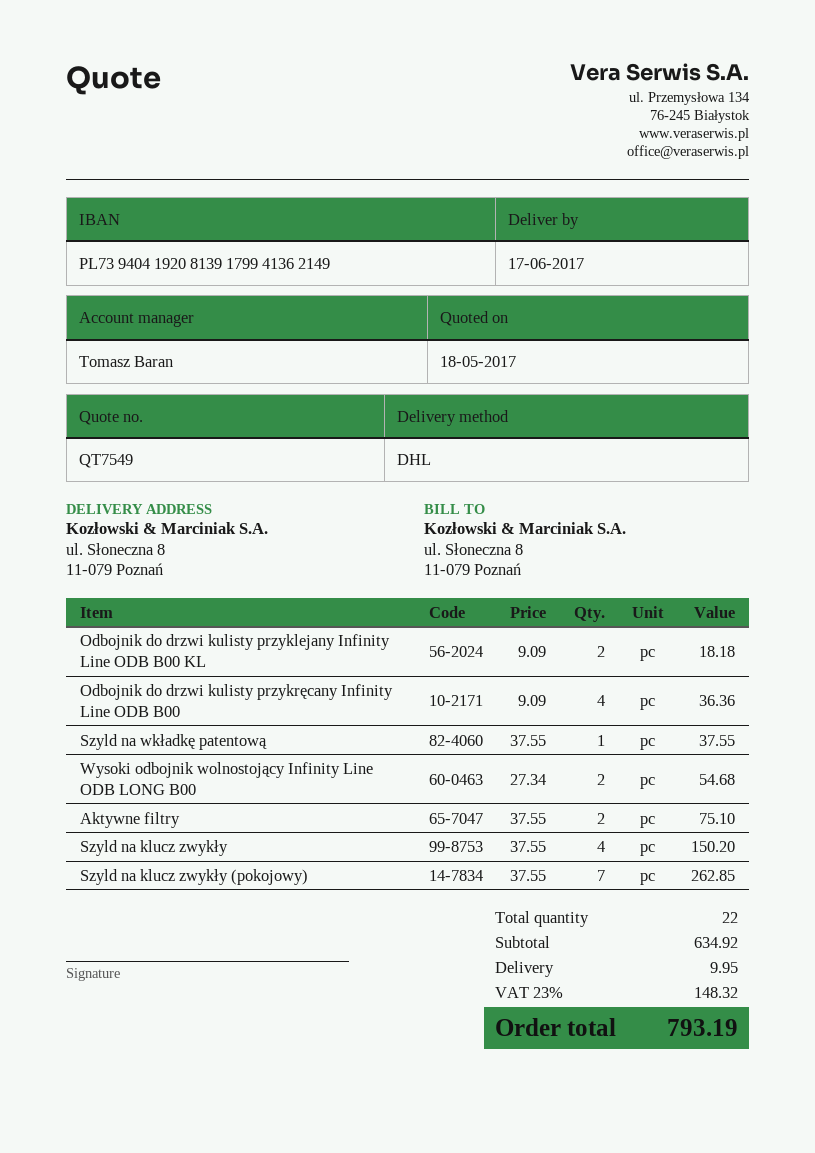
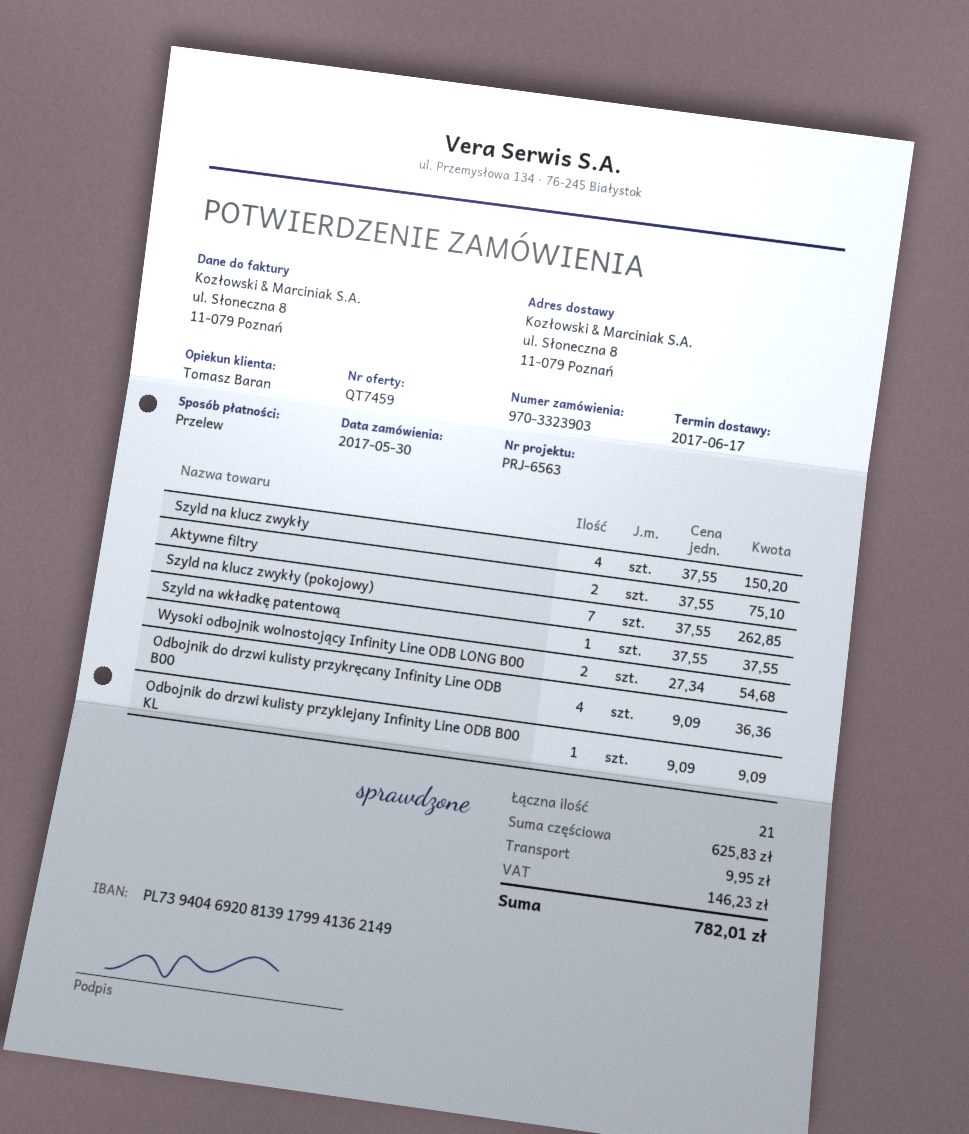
quote number: QT7549 -> QT7459
bank account: PL73940419208139179941362149 -> PL73940469208139179941362149
Odbojnik do drzwi kulisty przyklejany Infinity Line ODB B00 KL: 2 x 9.09 = 18.18 -> 1 x 9.09 = 9.09
total quantity: 22 -> 21
subtotal: 634.92 -> 625.83
tax: 148.32 -> 146.23
total: 793.19 -> 782.01

